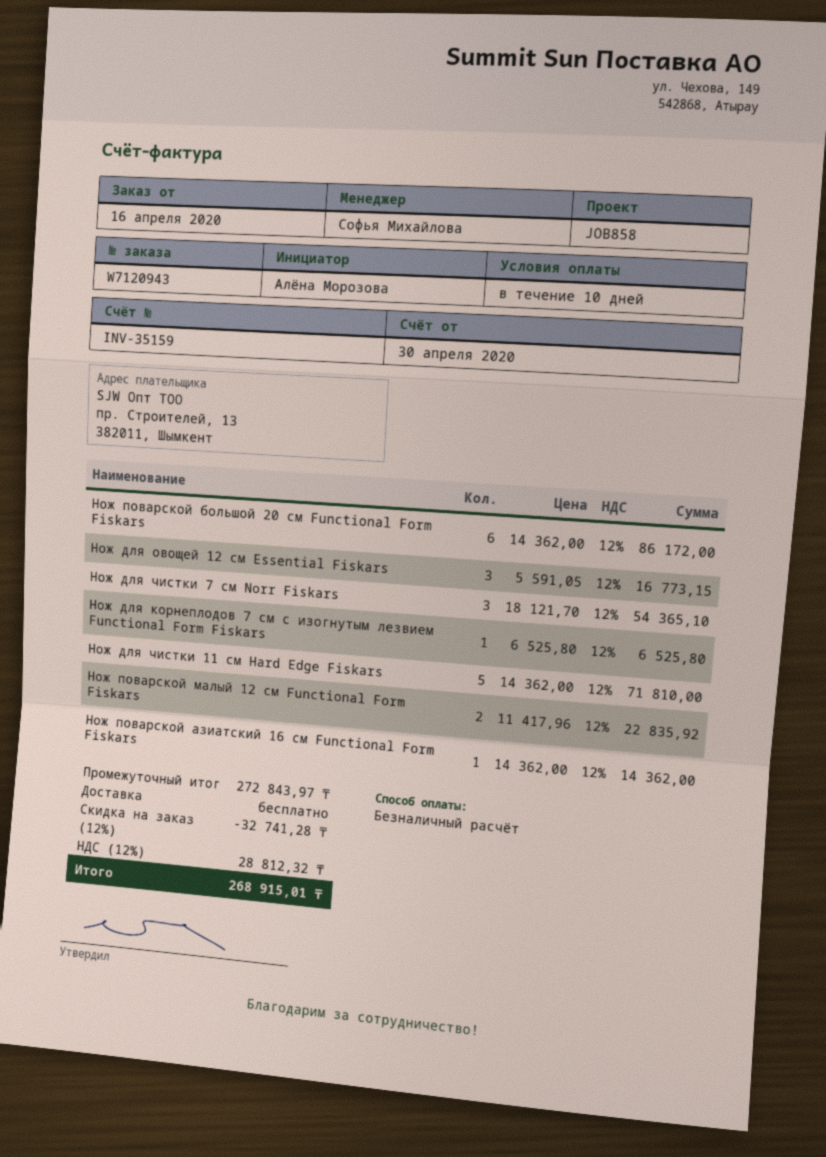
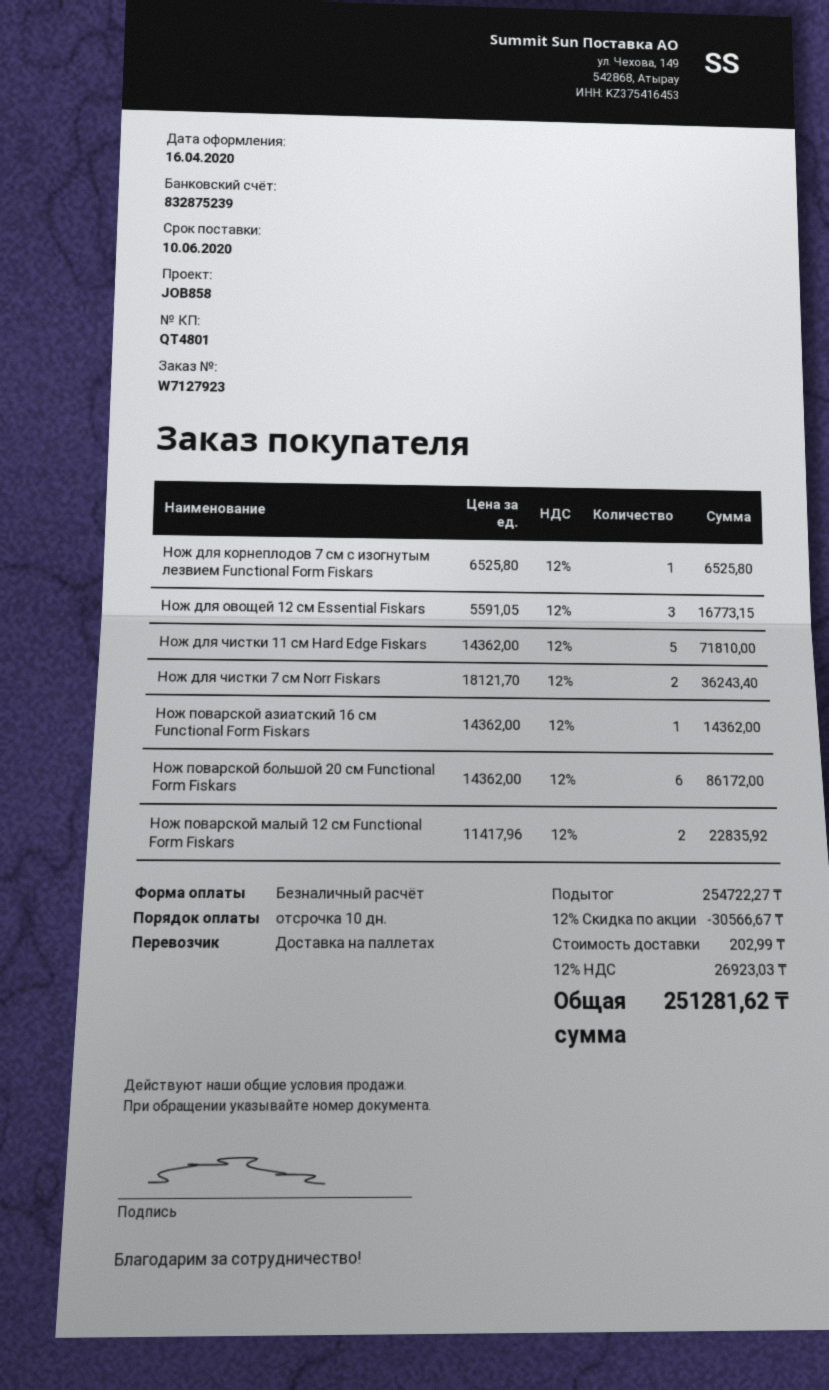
order number: W7120943 -> W7127923
Нож для чистки 7 см Norr Fiskars: 3 x 18121.70 = 54365.10 -> 2 x 18121.70 = 36243.40
subtotal: 272843.97 -> 254722.27
discount: 12% = 32741.28 -> 12% = 30566.67
shipping: 0.00 -> 202.99
tax: 12% = 28812.32 -> 12% = 26923.03
total: 268915.01 -> 251281.62

